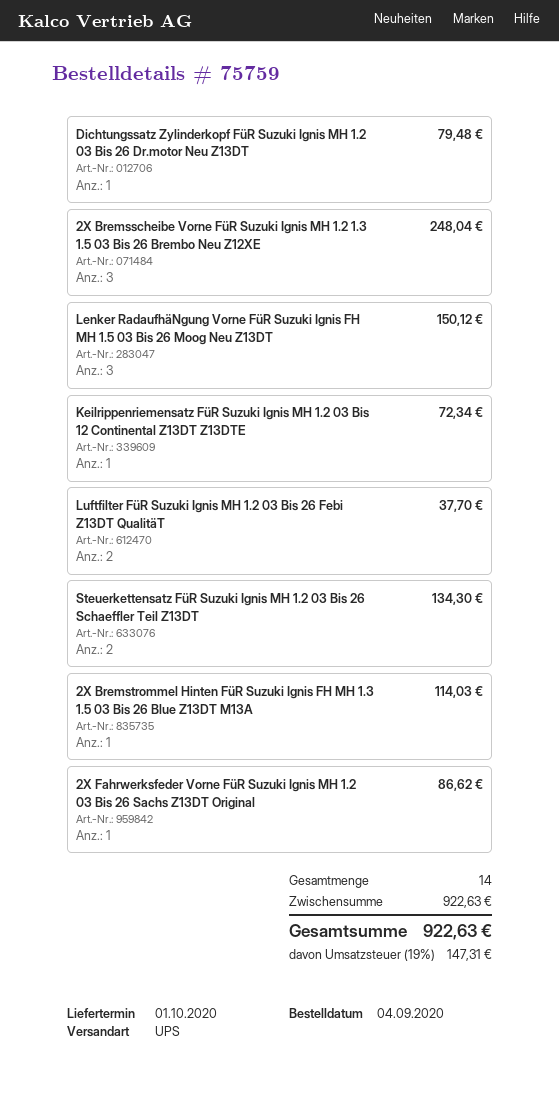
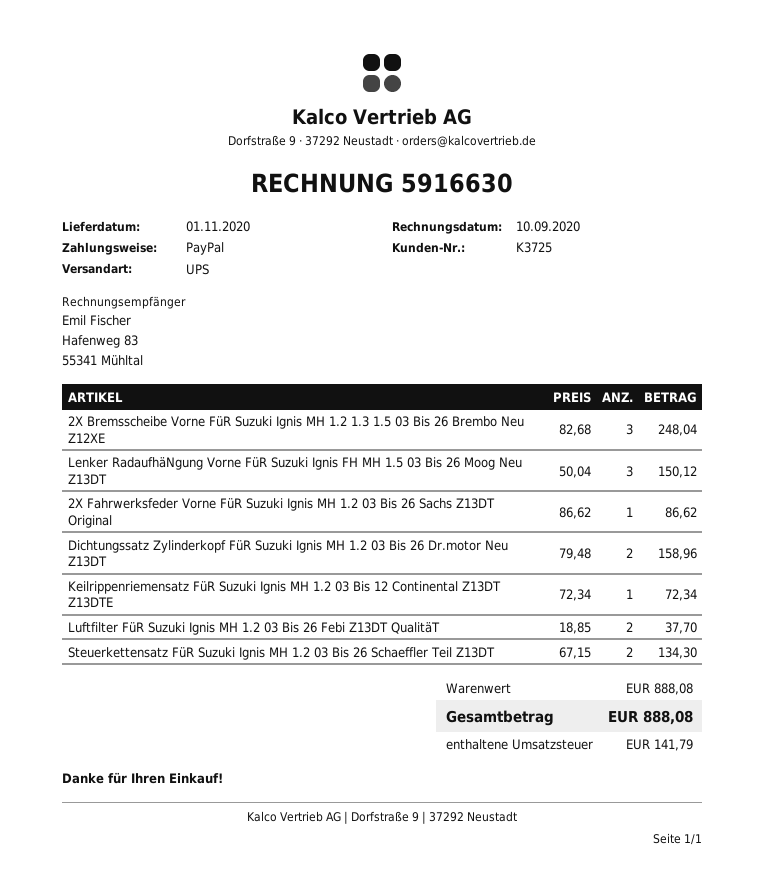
delivery date: 2020-10-01 -> 2020-11-01
Dichtungssatz Zylinderkopf FüR Suzuki Ignis MH 1.2 03 Bis 26 Dr.motor Neu Z13DT: 1 for 79.48 -> 2 for 158.96
2X Bremstrommel Hinten FüR Suzuki Ignis FH MH 1.3 1.5 03 Bis 26 Blue Z13DT M13A: 1 for 114.03 -> none
subtotal: 922.63 -> 888.08
tax: 147.31 -> 141.79
total: 922.63 -> 888.08

